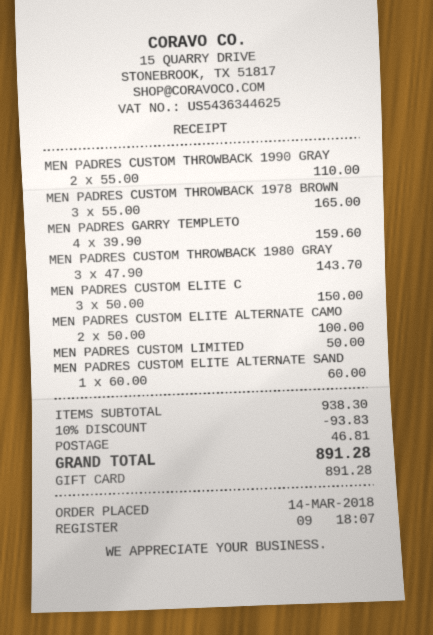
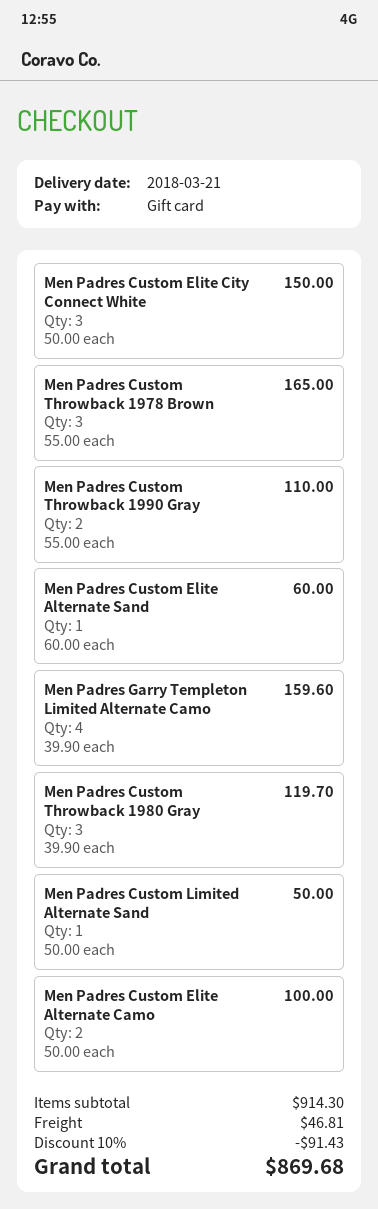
MEN PADRES CUSTOM THROWBACK 1980 GRAY: 3 x 47.90 = 143.70 -> 3 x 39.90 = 119.70
subtotal: 938.30 -> 914.30
discount: 10% = 93.83 -> 10% = 91.43
total: 891.28 -> 869.68

